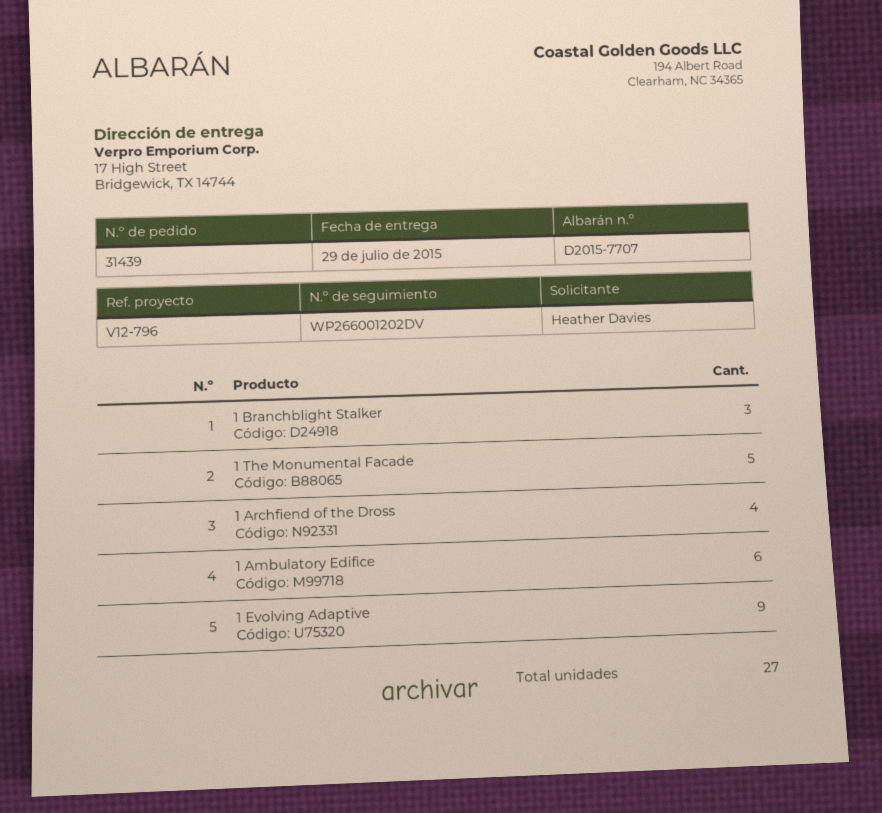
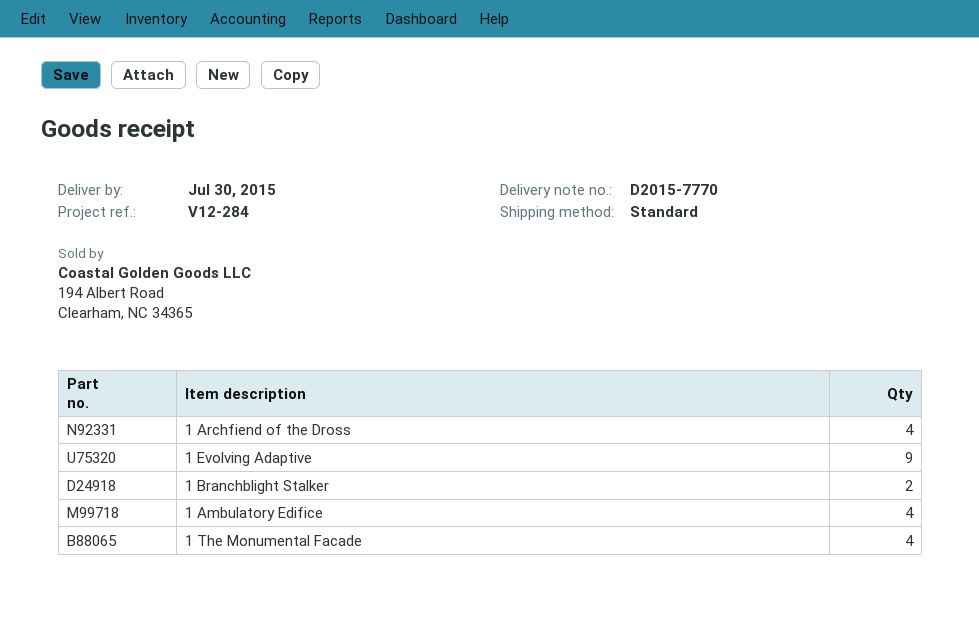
delivery note number: D2015-7707 -> D2015-7770
delivery date: 2015-07-29 -> 2015-07-30
reference: V12-796 -> V12-284
1 Branchblight Stalker: 3 -> 2
1 The Monumental Facade: 5 -> 4
1 Ambulatory Edifice: 6 -> 4

